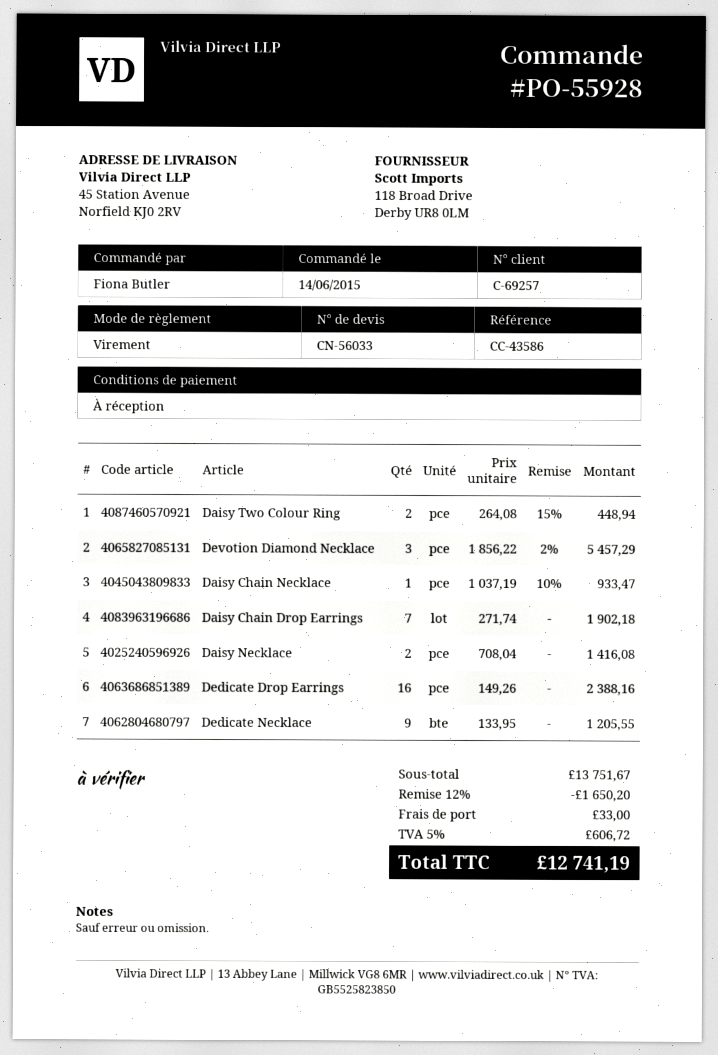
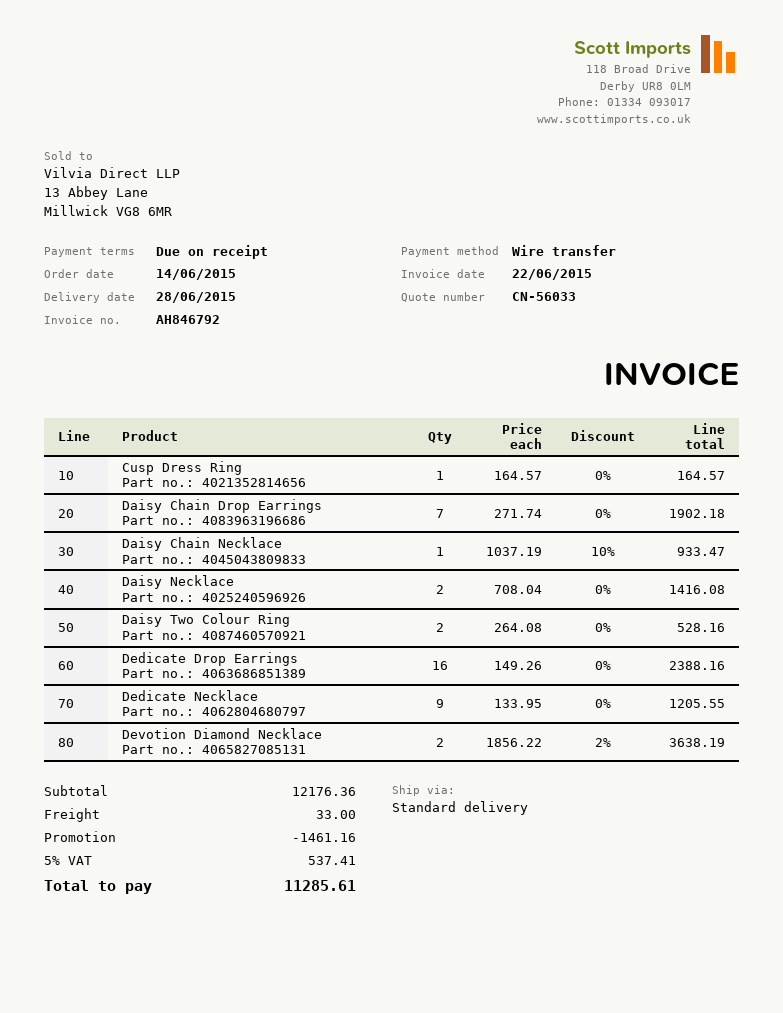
Daisy Two Colour Ring: 2 x 264.08 - 15% = 448.94 -> 2 x 264.08 = 528.16
Devotion Diamond Necklace: 3 x 1856.22 - 2% = 5457.29 -> 2 x 1856.22 - 2% = 3638.19
Cusp Dress Ring: none -> 1 x 164.57 = 164.57
subtotal: 13751.67 -> 12176.36
discount: 1650.20 -> 1461.16
tax: 5% = 606.72 -> 5% = 537.41
total: 12741.19 -> 11285.61

